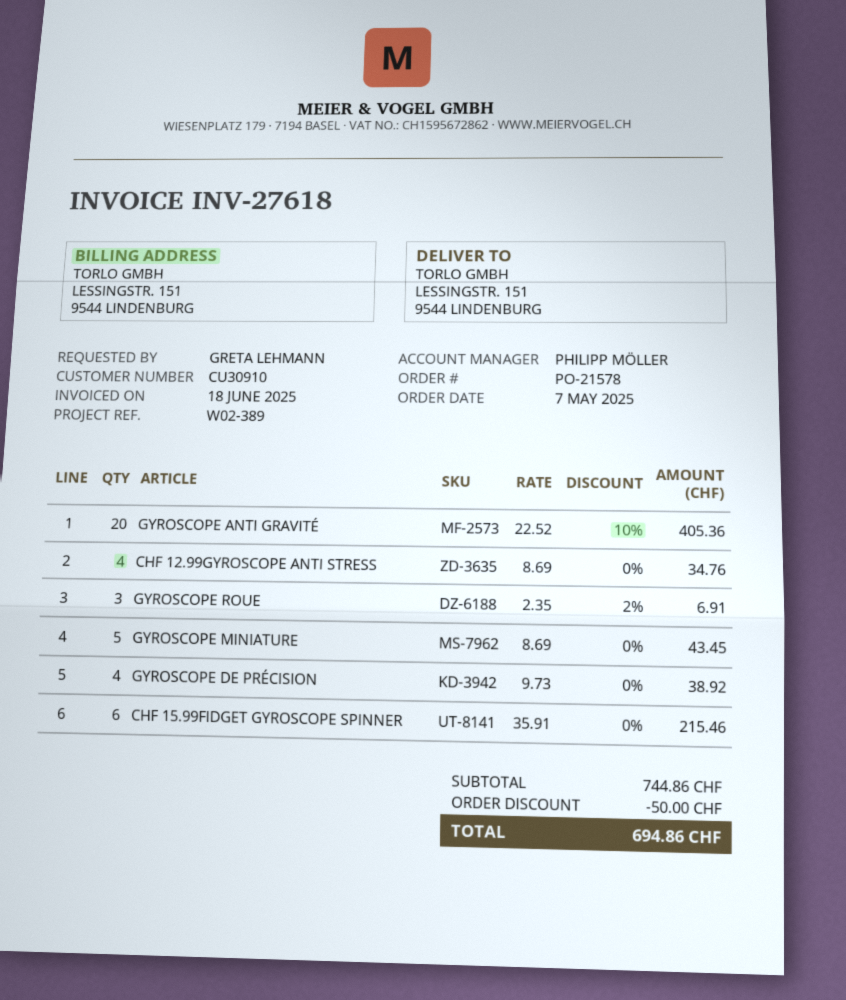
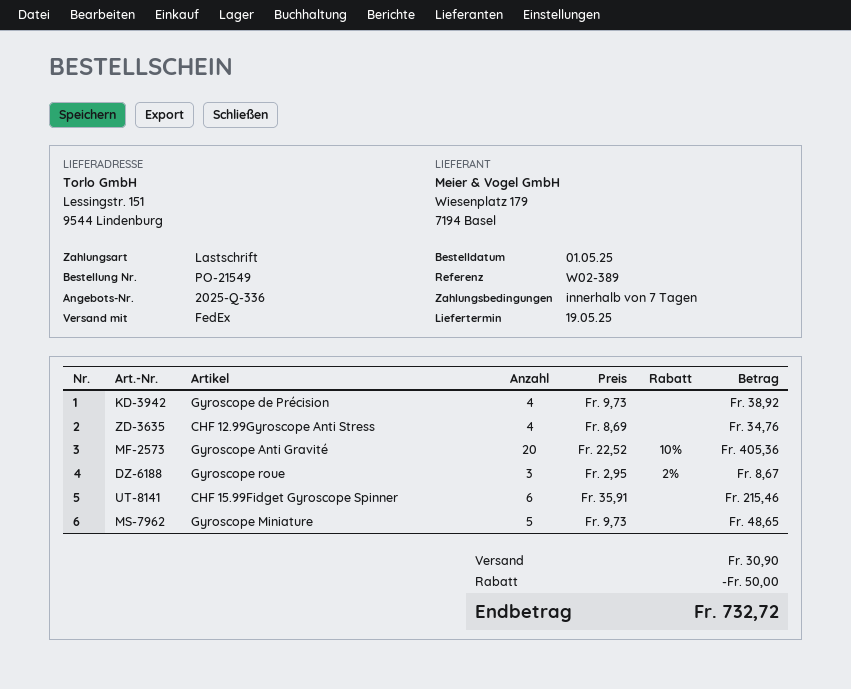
order number: PO-21578 -> PO-21549
order date: 2025-05-07 -> 2025-05-01
GYROSCOPE ROUE: 3 x 2.35 - 2% = 6.91 -> 3 x 2.95 - 2% = 8.67
GYROSCOPE MINIATURE: 5 x 8.69 = 43.45 -> 5 x 9.73 = 48.65
shipping: none -> 30.90
total: 694.86 -> 732.72

